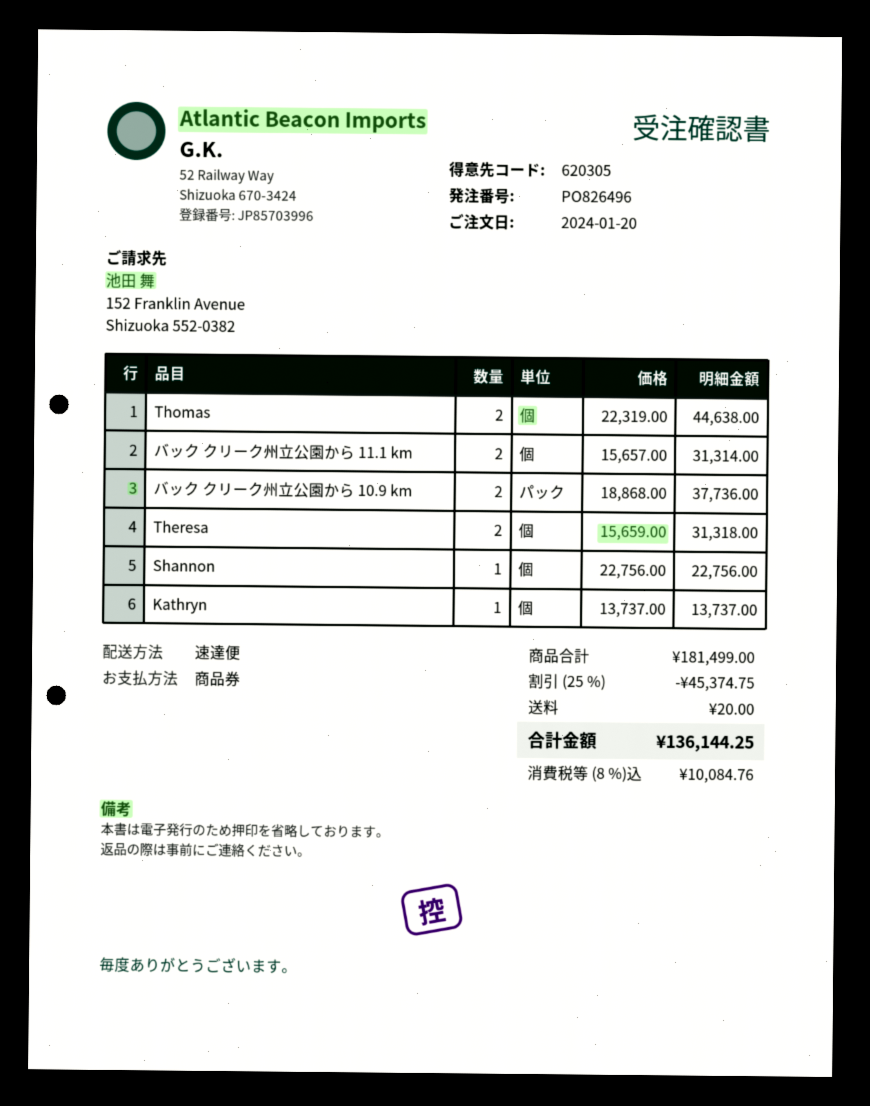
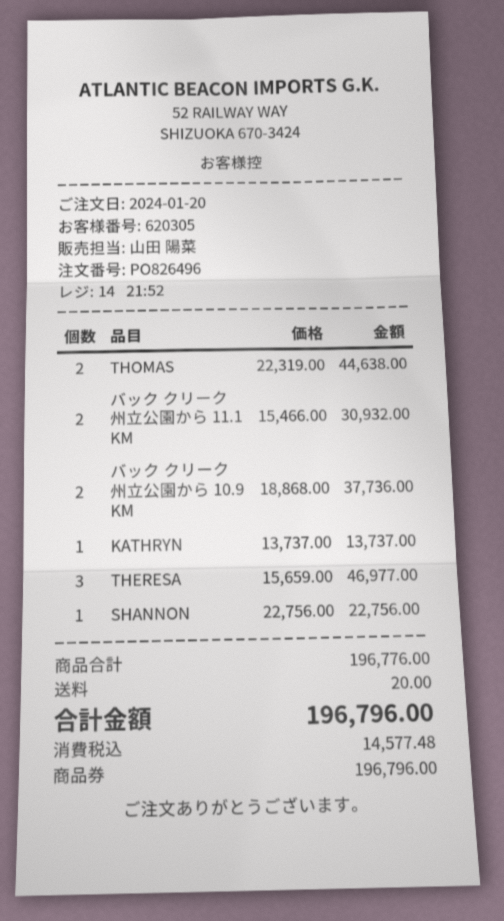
バック クリーク州立公園から 11.1 km: 2 x 15657.00 = 31314.00 -> 2 x 15466.00 = 30932.00
Theresa: 2 x 15659.00 = 31318.00 -> 3 x 15659.00 = 46977.00
subtotal: 181499.00 -> 196776.00
discount: 25% = 45374.75 -> none
tax: 10084.76 -> 14577.48
total: 136144.25 -> 196796.00

